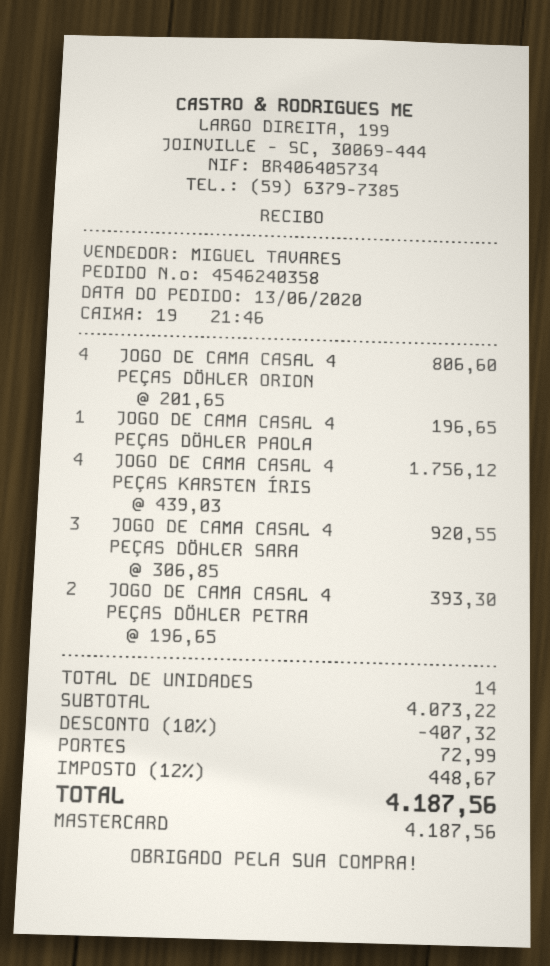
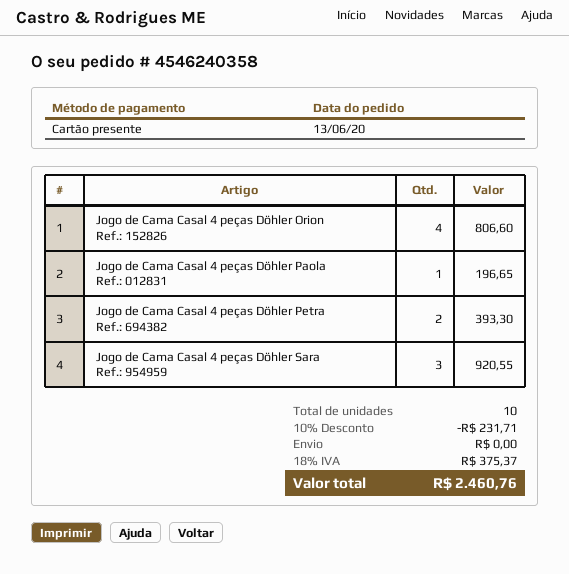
payment method: Mastercard -> gift card
JOGO DE CAMA CASAL 4 PEÇAS KARSTEN ÍRIS: 4 for 1756.12 -> none
total quantity: 14 -> 10
discount: 10% = 407.32 -> 10% = 231.71
shipping: 72.99 -> 0.00
tax: 12% = 448.67 -> 18% = 375.37
total: 4187.56 -> 2460.76

